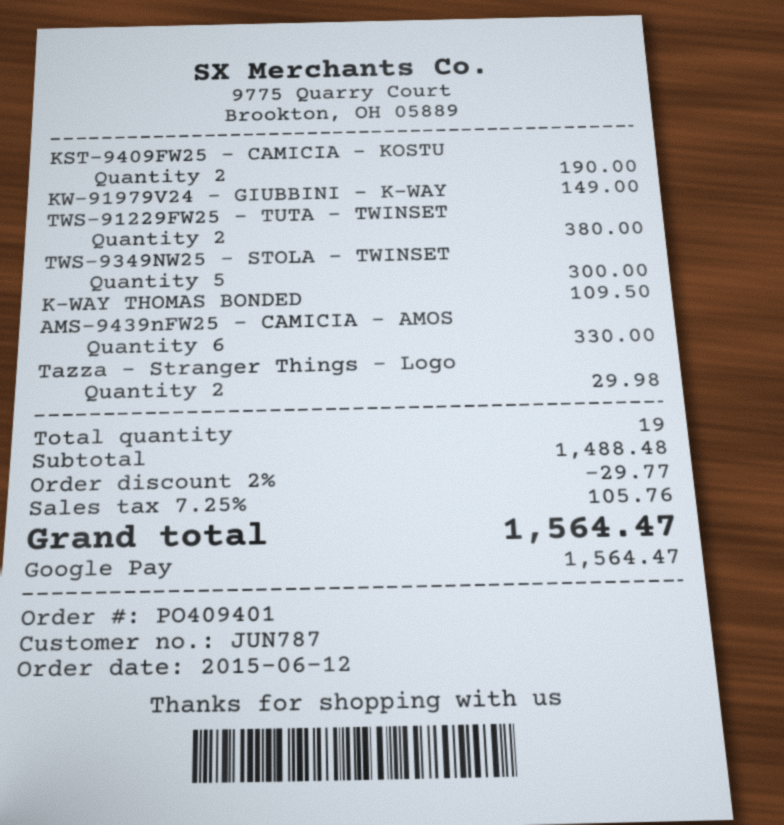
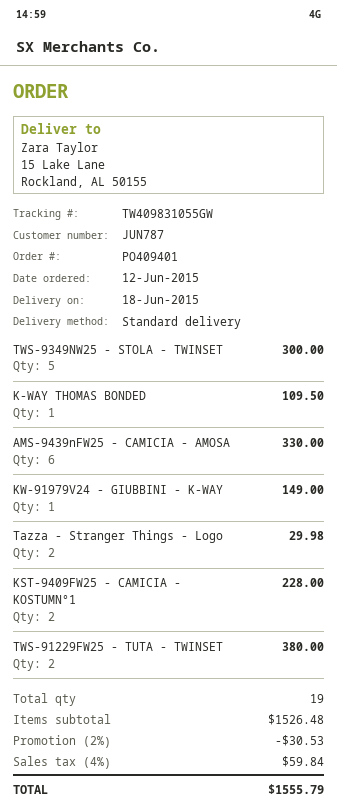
KST-9409FW25 - CAMICIA - KOSTU: 2 for 190.00 -> 2 for 228.00
subtotal: 1488.48 -> 1526.48
discount: 2% = 29.77 -> 2% = 30.53
tax: 7.25% = 105.76 -> 4% = 59.84
total: 1564.47 -> 1555.79

